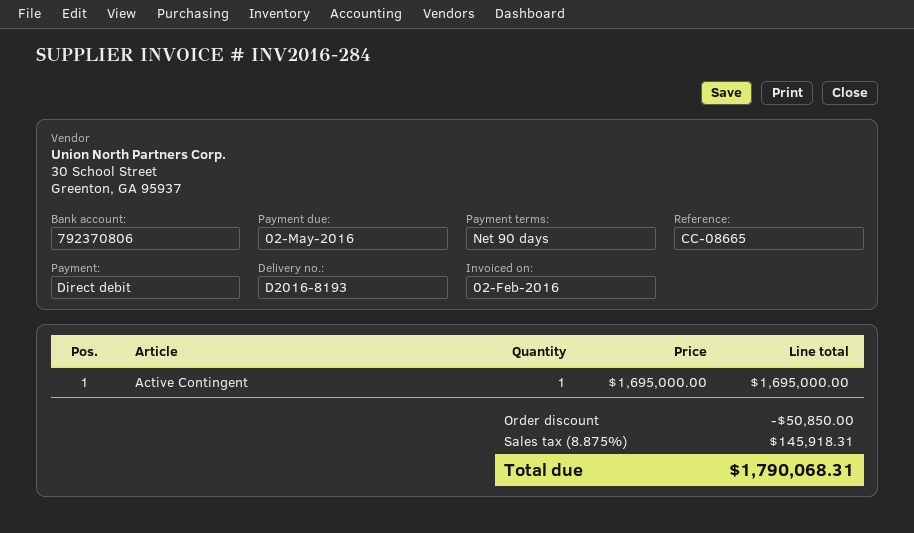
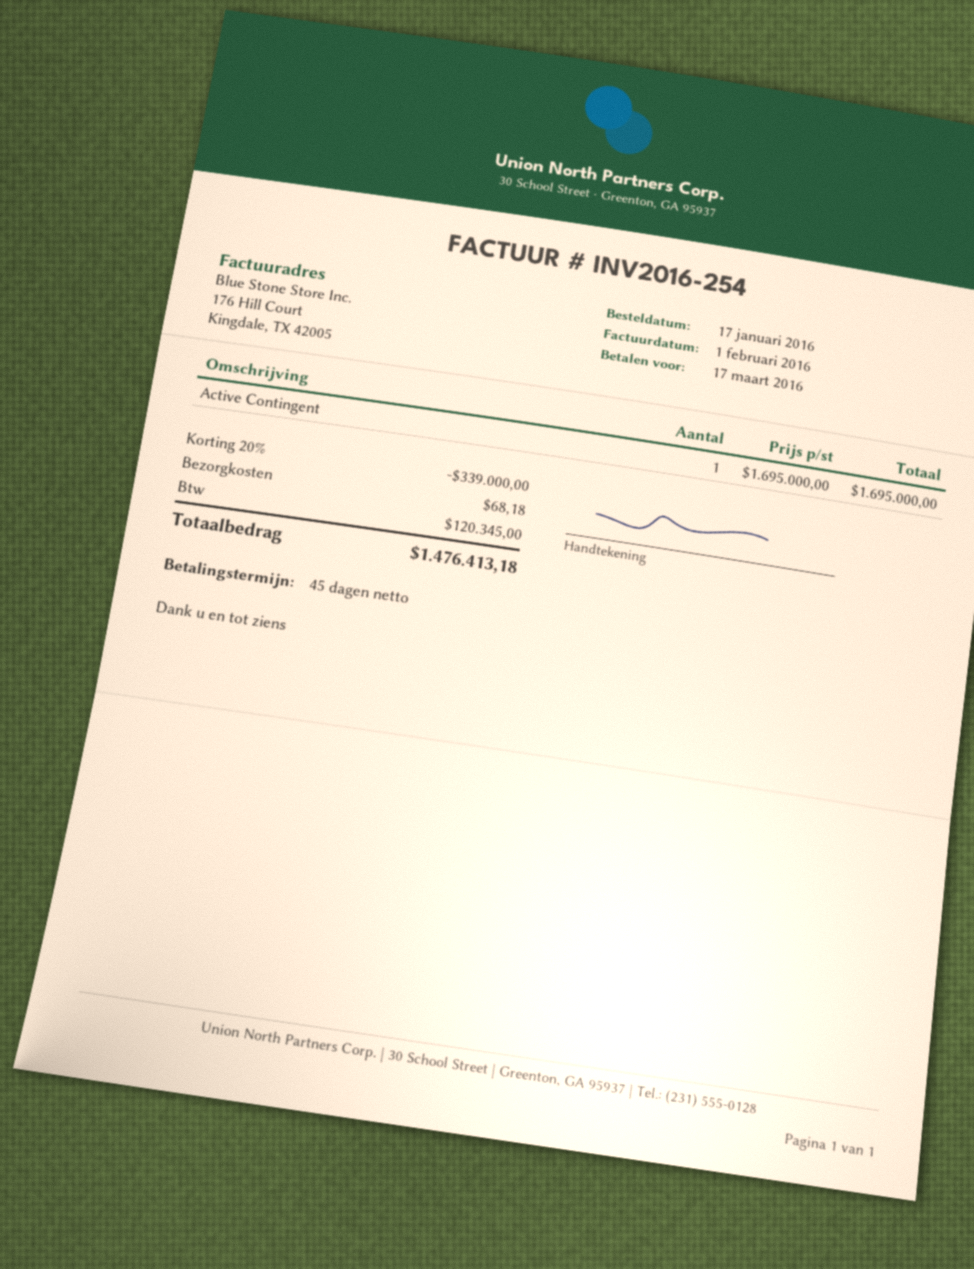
invoice number: INV2016-284 -> INV2016-254
invoice date: 2016-02-02 -> 2016-02-01
payment terms: 90 days -> 45 days
due date: 2016-05-02 -> 2016-03-17
discount: 50850.00 -> 339000.00
shipping: none -> 68.18
tax: 145918.31 -> 120345.00
total: 1790068.31 -> 1476413.18

